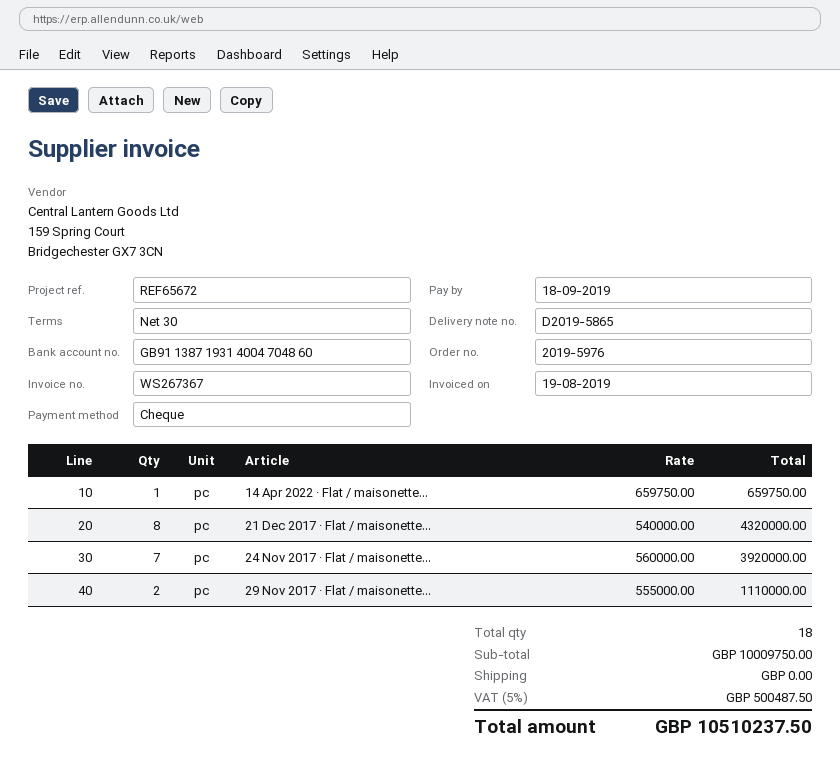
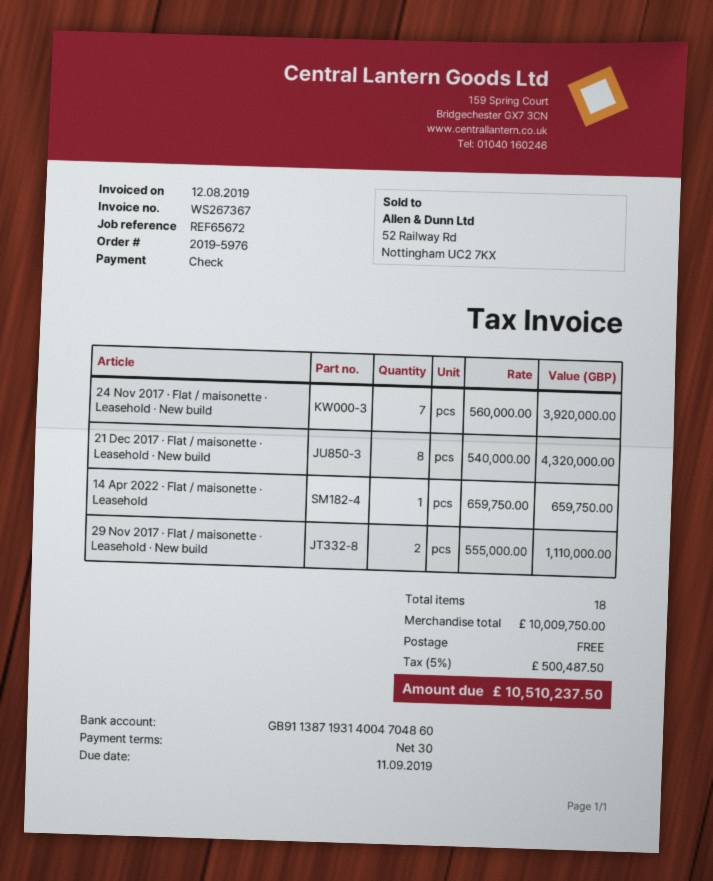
invoice date: 2019-08-19 -> 2019-08-12
due date: 2019-09-18 -> 2019-09-11

